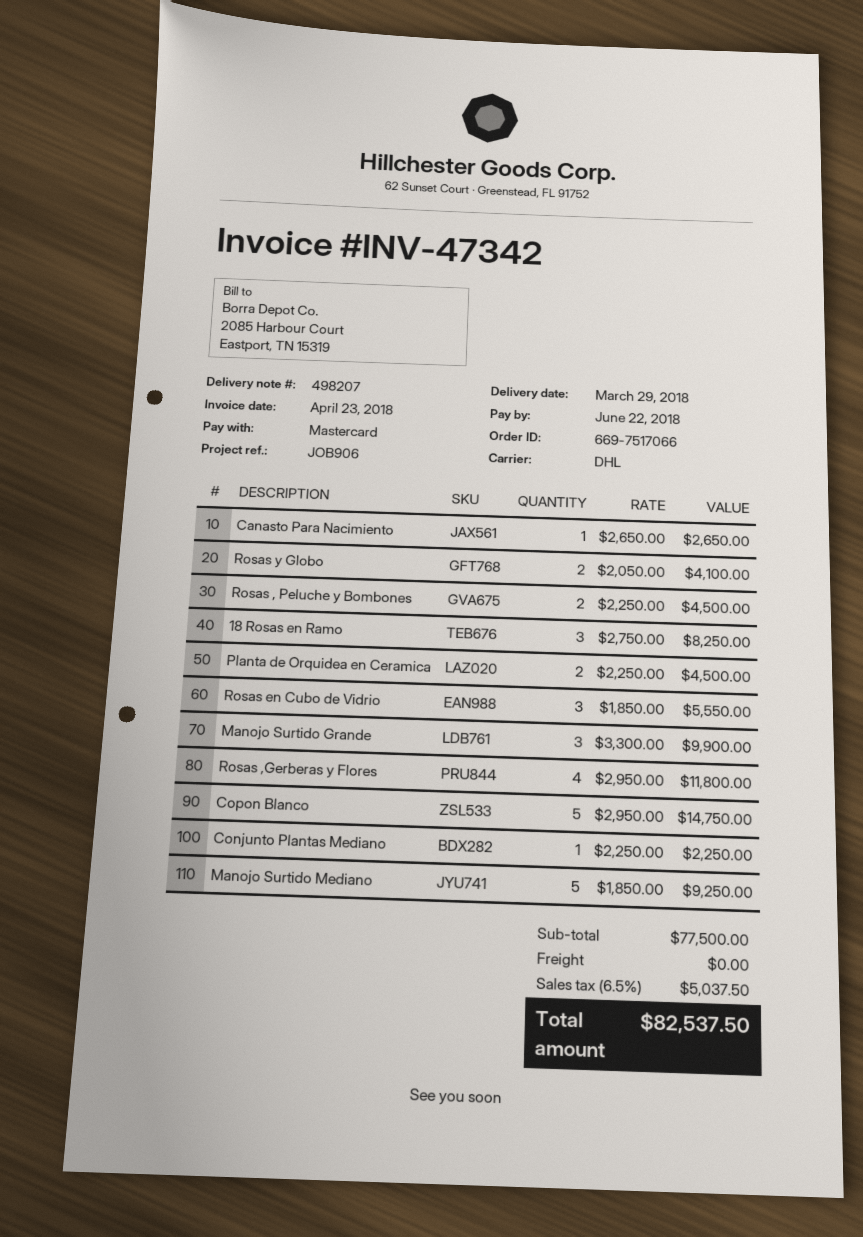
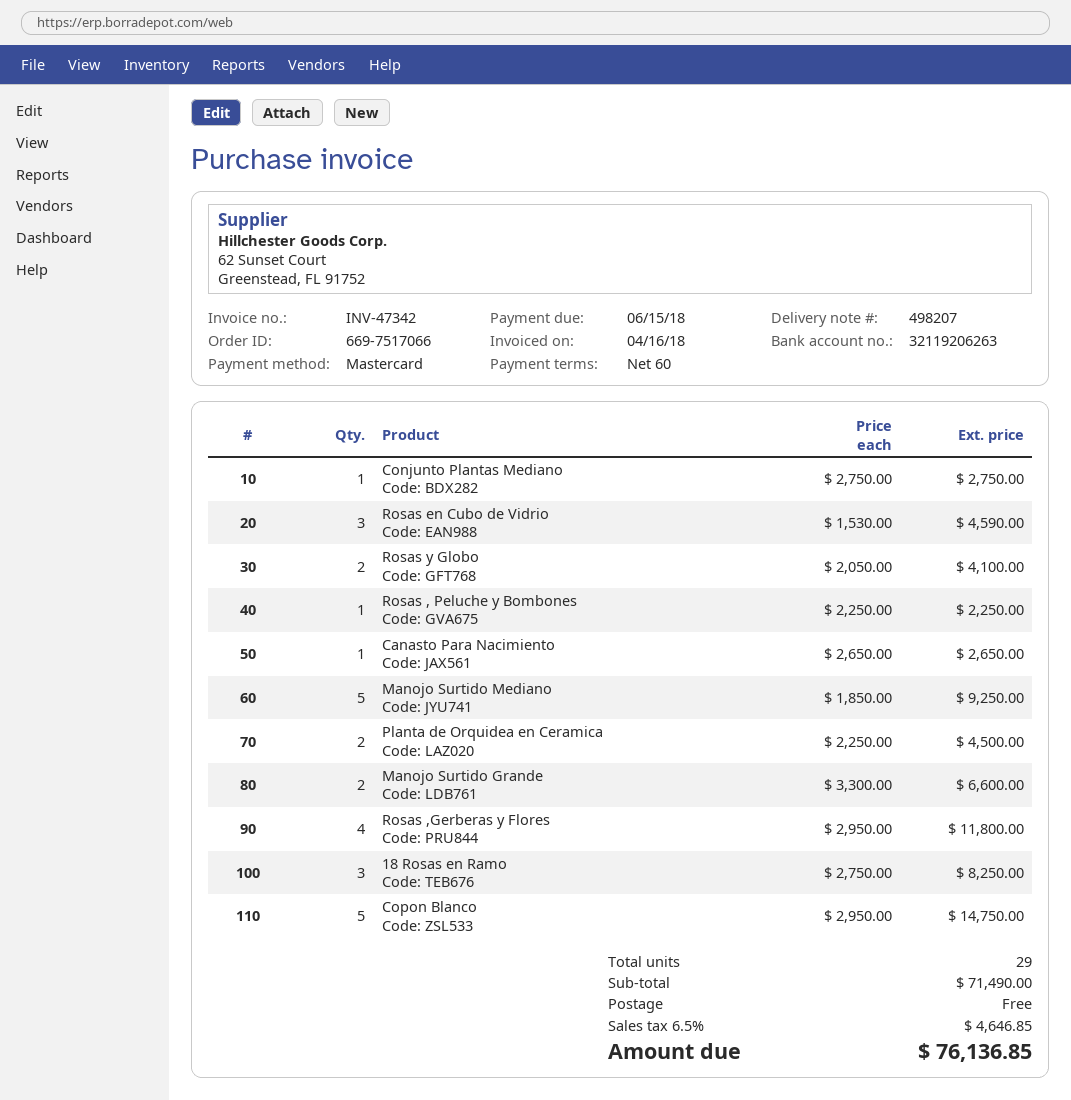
invoice date: 2018-04-23 -> 2018-04-16
due date: 2018-06-22 -> 2018-06-15
Rosas , Peluche y Bombones: 2 x 2250.00 = 4500.00 -> 1 x 2250.00 = 2250.00
Rosas en Cubo de Vidrio: 3 x 1850.00 = 5550.00 -> 3 x 1530.00 = 4590.00
Manojo Surtido Grande: 3 x 3300.00 = 9900.00 -> 2 x 3300.00 = 6600.00
Conjunto Plantas Mediano: 1 x 2250.00 = 2250.00 -> 1 x 2750.00 = 2750.00
subtotal: 77500.00 -> 71490.00
tax: 6.5% = 5037.50 -> 6.5% = 4646.85
total: 82537.50 -> 76136.85

